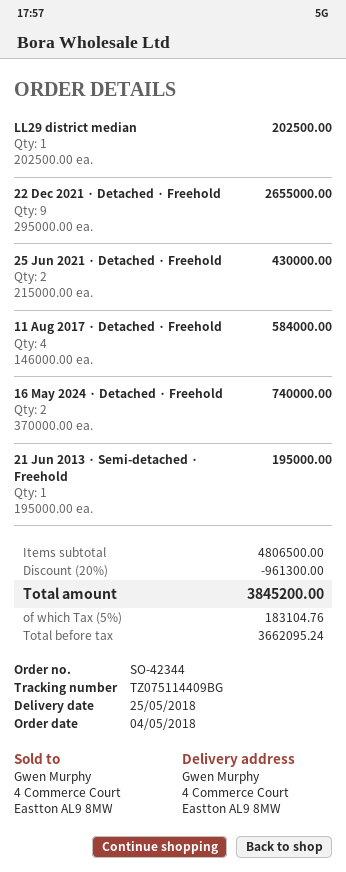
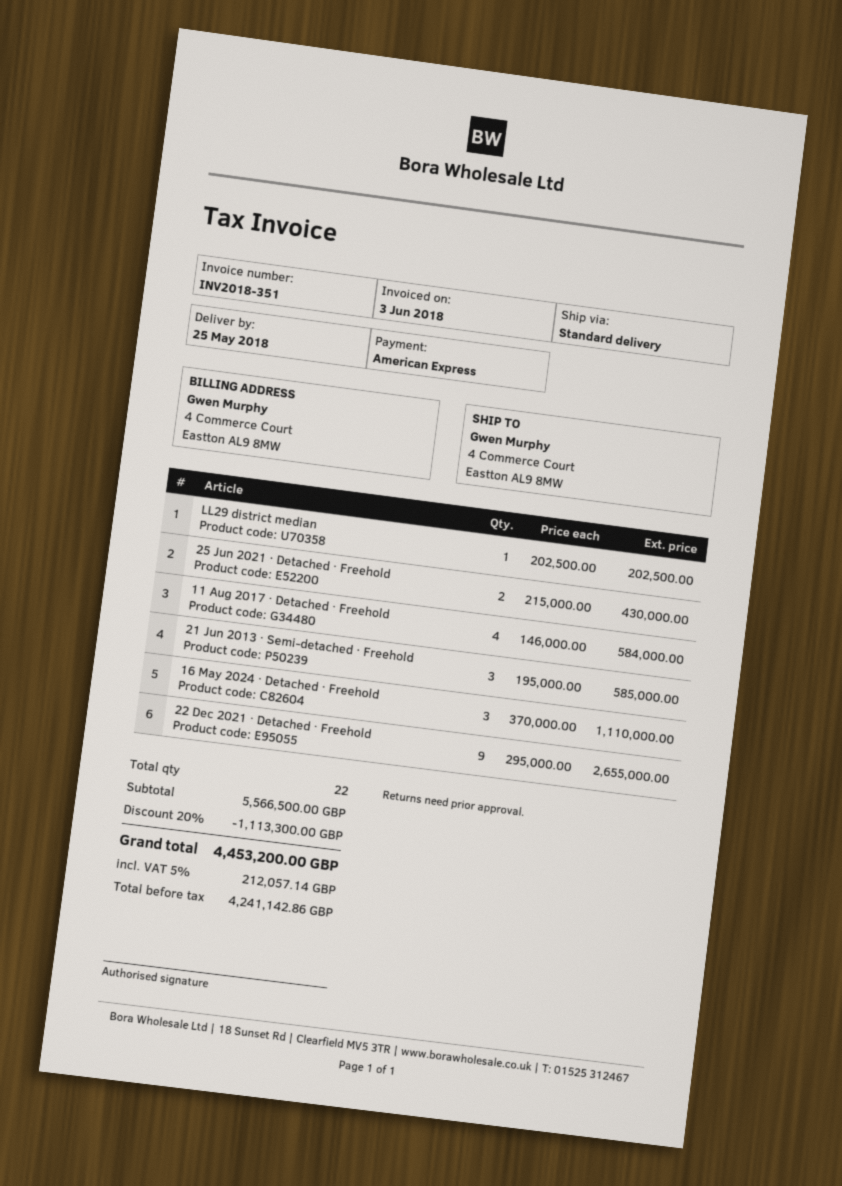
16 May 2024 · Detached · Freehold: 2 x 370000.00 = 740000.00 -> 3 x 370000.00 = 1110000.00
21 Jun 2013 · Semi-detached · Freehold: 1 x 195000.00 = 195000.00 -> 3 x 195000.00 = 585000.00
subtotal: 4806500.00 -> 5566500.00
discount: 20% = 961300.00 -> 20% = 1113300.00
net: 3662095.24 -> 4241142.86
tax: 5% = 183104.76 -> 5% = 212057.14
total: 3845200.00 -> 4453200.00

